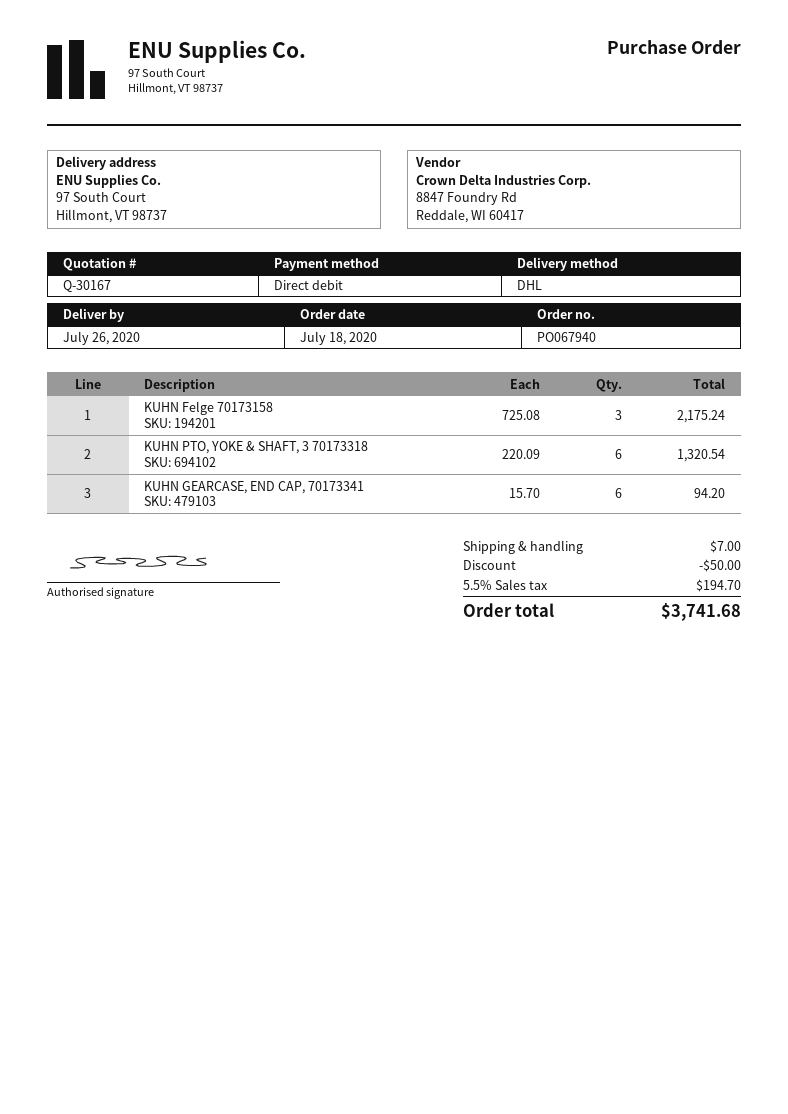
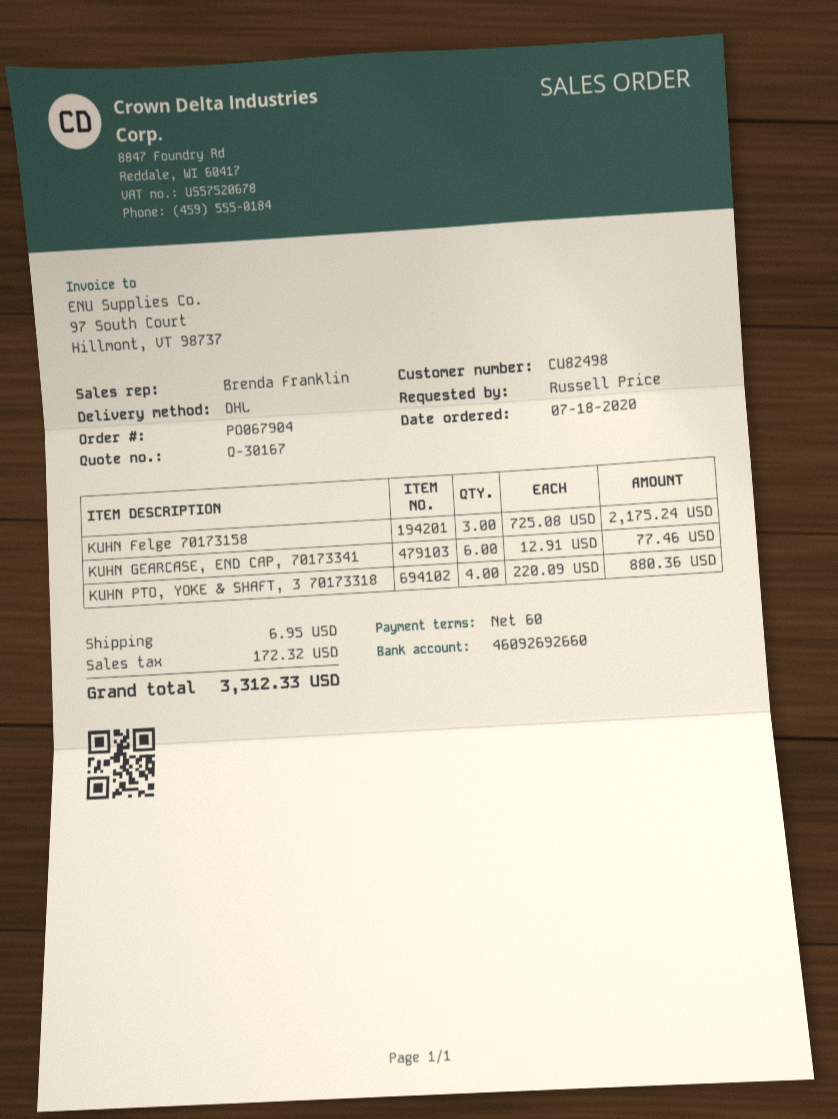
order number: PO067940 -> PO067904
KUHN PTO, YOKE & SHAFT, 3 70173318: 6 x 220.09 = 1320.54 -> 4 x 220.09 = 880.36
KUHN GEARCASE, END CAP, 70173341: 6 x 15.70 = 94.20 -> 6 x 12.91 = 77.46
discount: 50.00 -> none
shipping: 7.00 -> 6.95
tax: 194.70 -> 172.32
total: 3741.68 -> 3312.33

